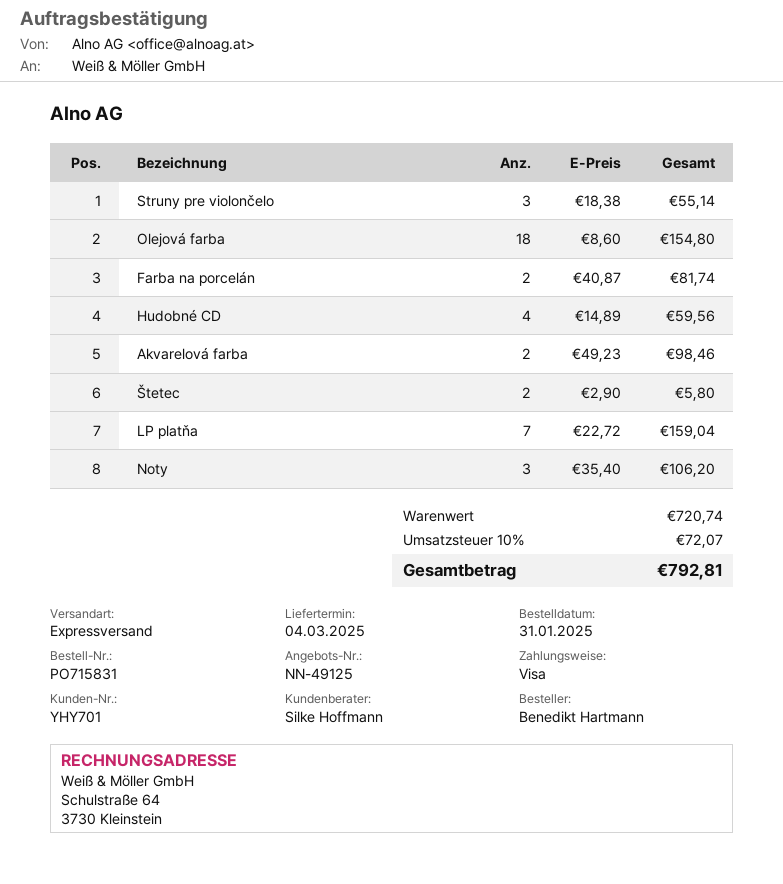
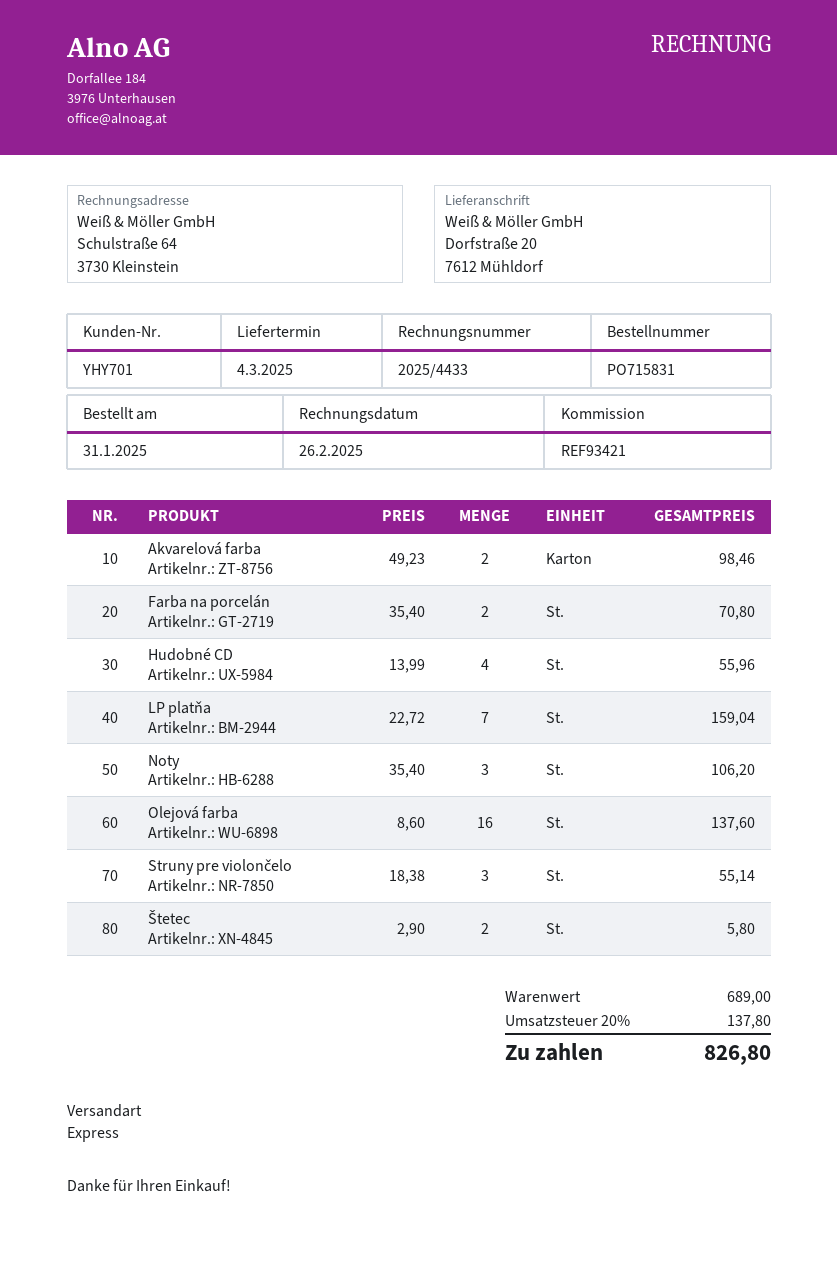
Olejová farba: 18 x 8.60 = 154.80 -> 16 x 8.60 = 137.60
Farba na porcelán: 2 x 40.87 = 81.74 -> 2 x 35.40 = 70.80
Hudobné CD: 4 x 14.89 = 59.56 -> 4 x 13.99 = 55.96
subtotal: 720.74 -> 689.00
tax: 10% = 72.07 -> 20% = 137.80
total: 792.81 -> 826.80

